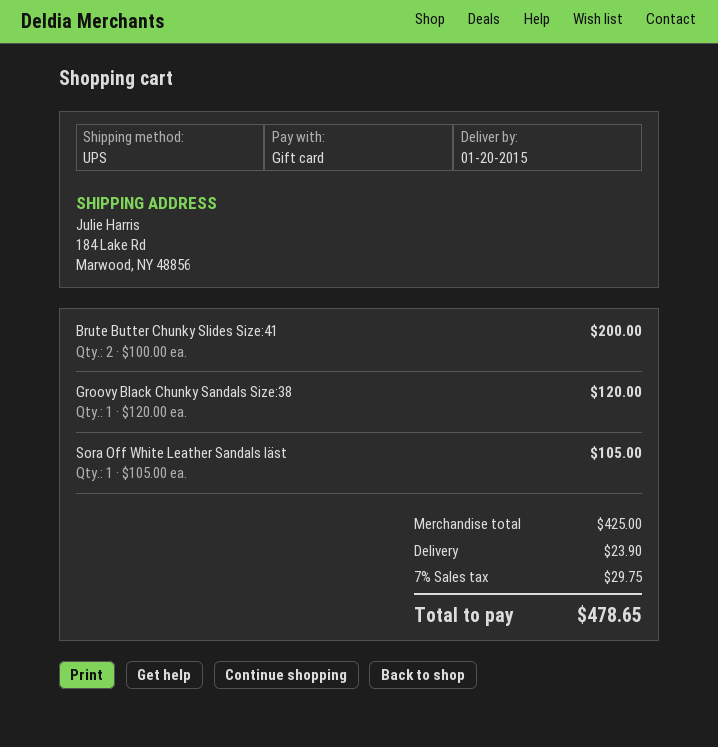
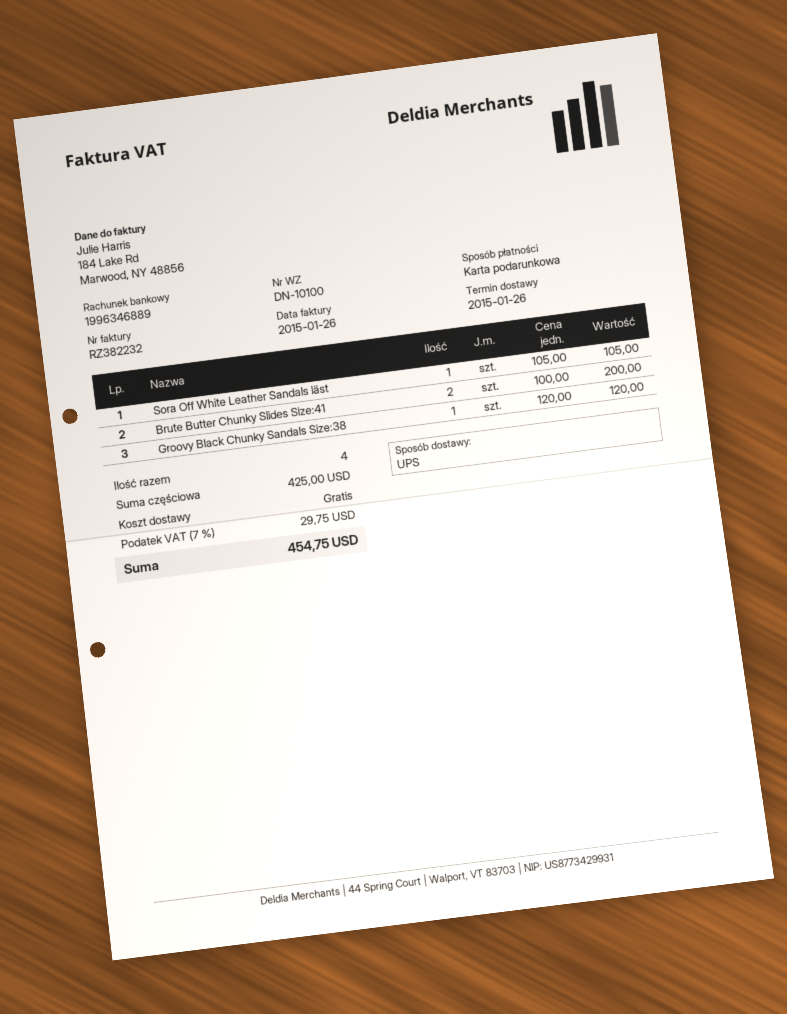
delivery date: 2015-01-20 -> 2015-01-26
shipping: 23.90 -> 0.00
total: 478.65 -> 454.75

